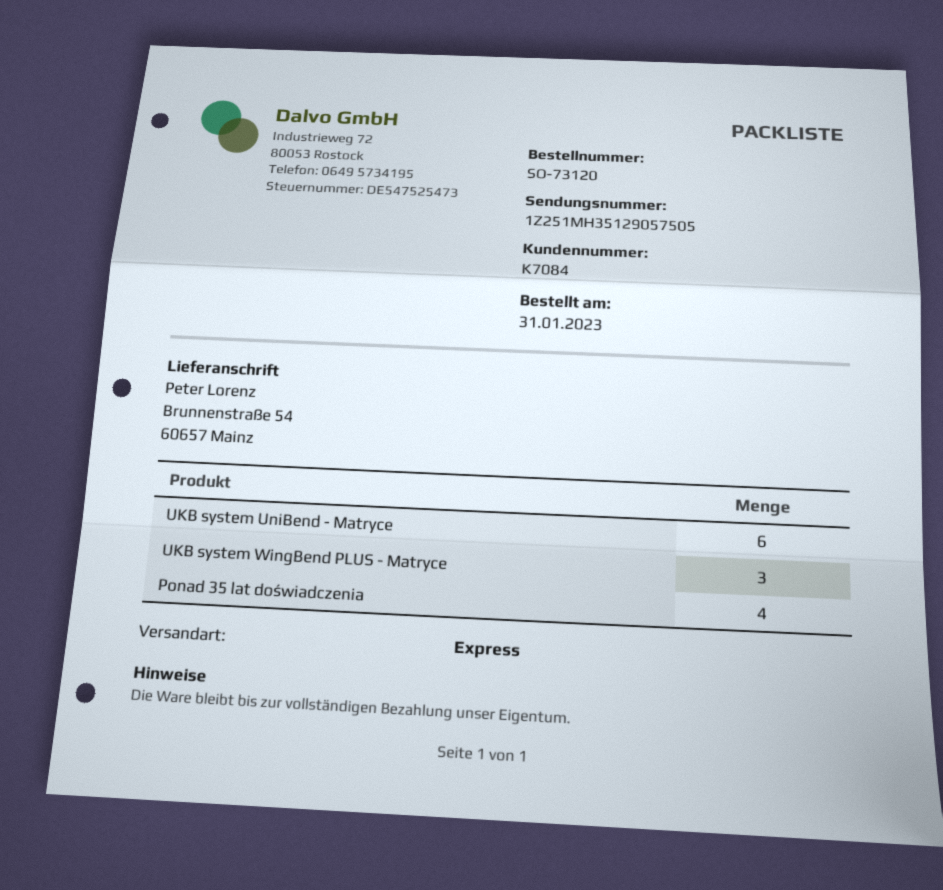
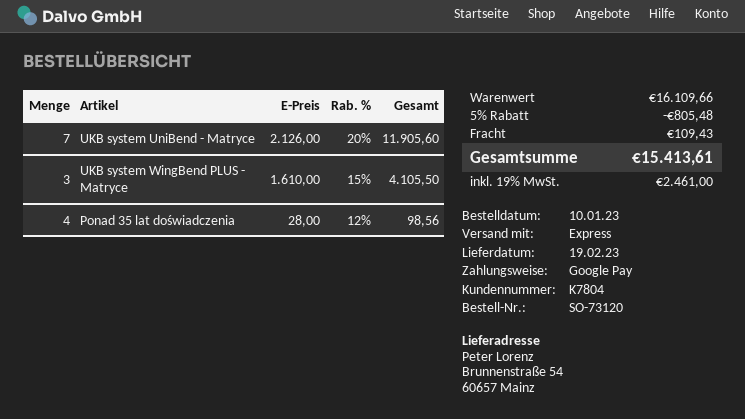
order date: 2023-01-31 -> 2023-01-10
customer number: K7084 -> K7804
UKB system UniBend - Matryce: 6 -> 7

